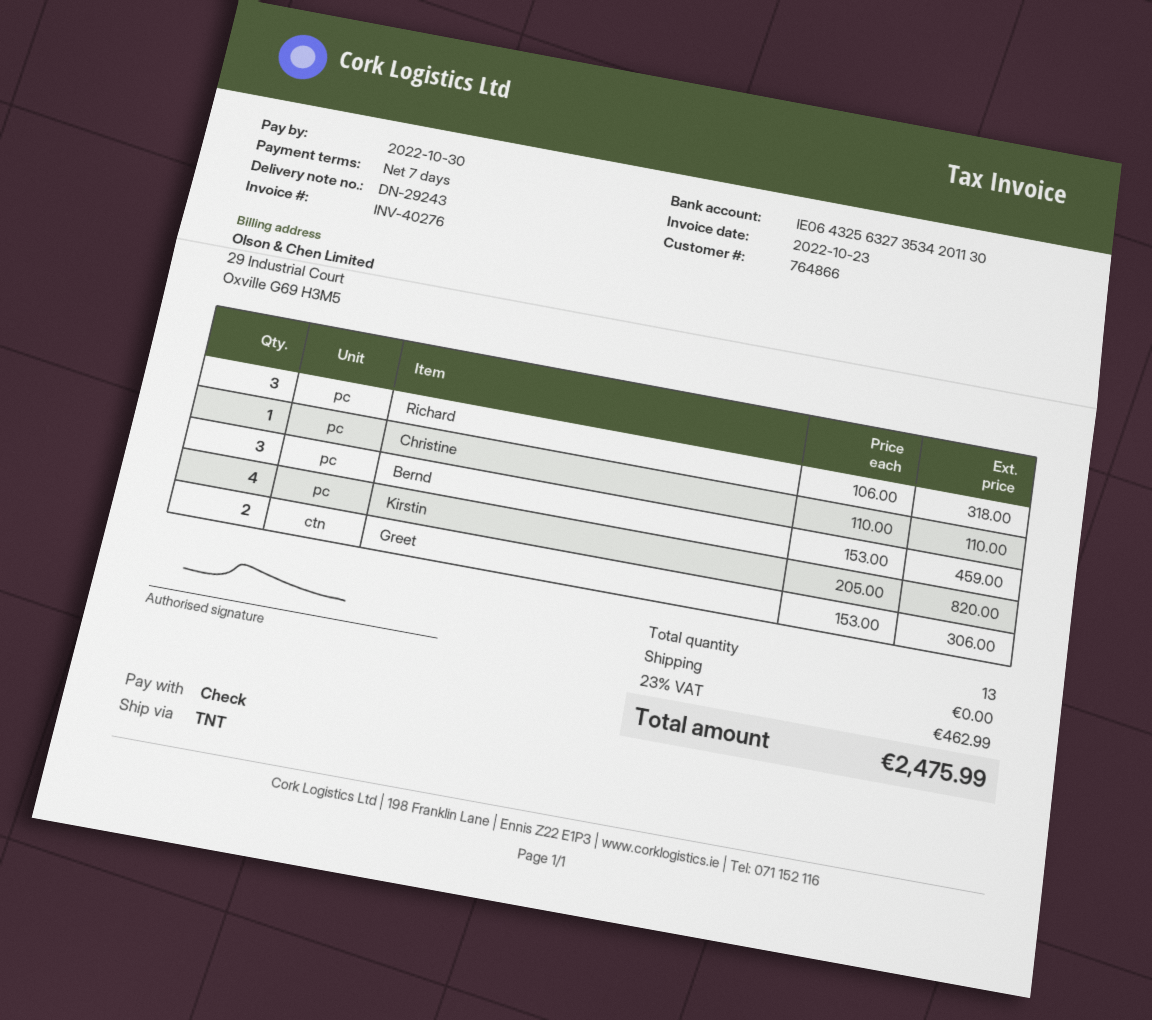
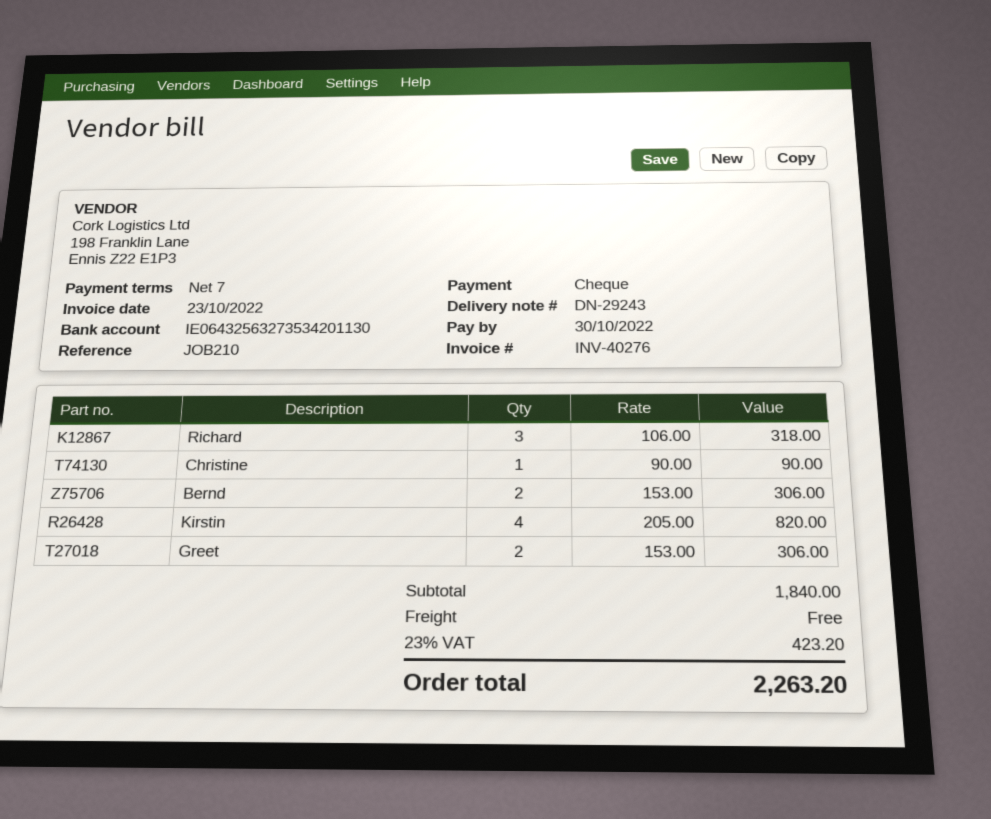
Christine: 1 x 110.00 = 110.00 -> 1 x 90.00 = 90.00
Bernd: 3 x 153.00 = 459.00 -> 2 x 153.00 = 306.00
tax: 23% = 462.99 -> 23% = 423.20
total: 2475.99 -> 2263.20

